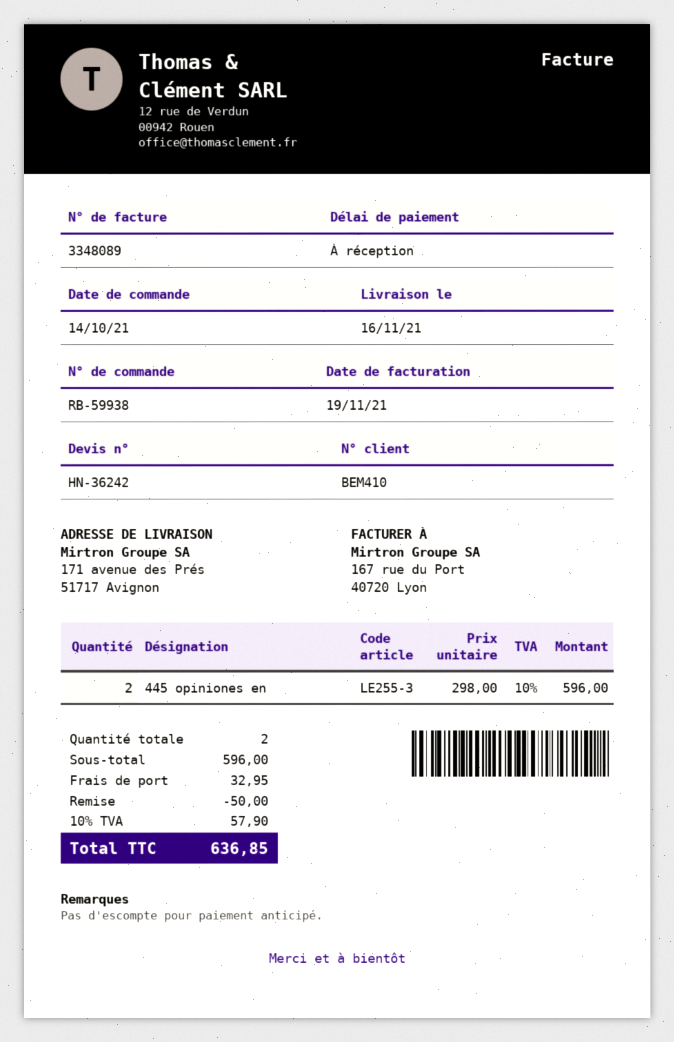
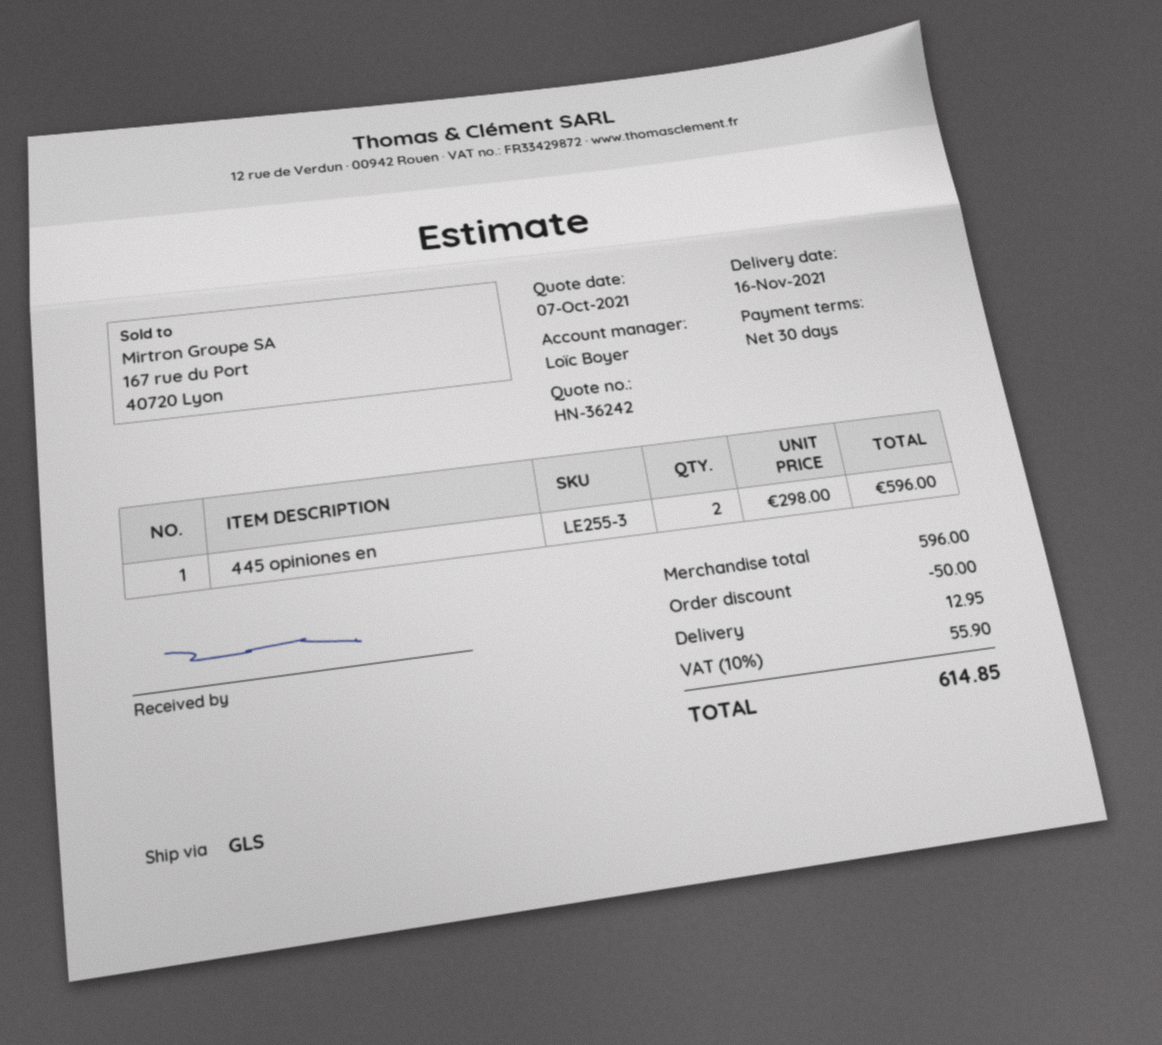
payment terms: on receipt -> 30 days
shipping: 32.95 -> 12.95
tax: 10% = 57.90 -> 10% = 55.90
total: 636.85 -> 614.85

